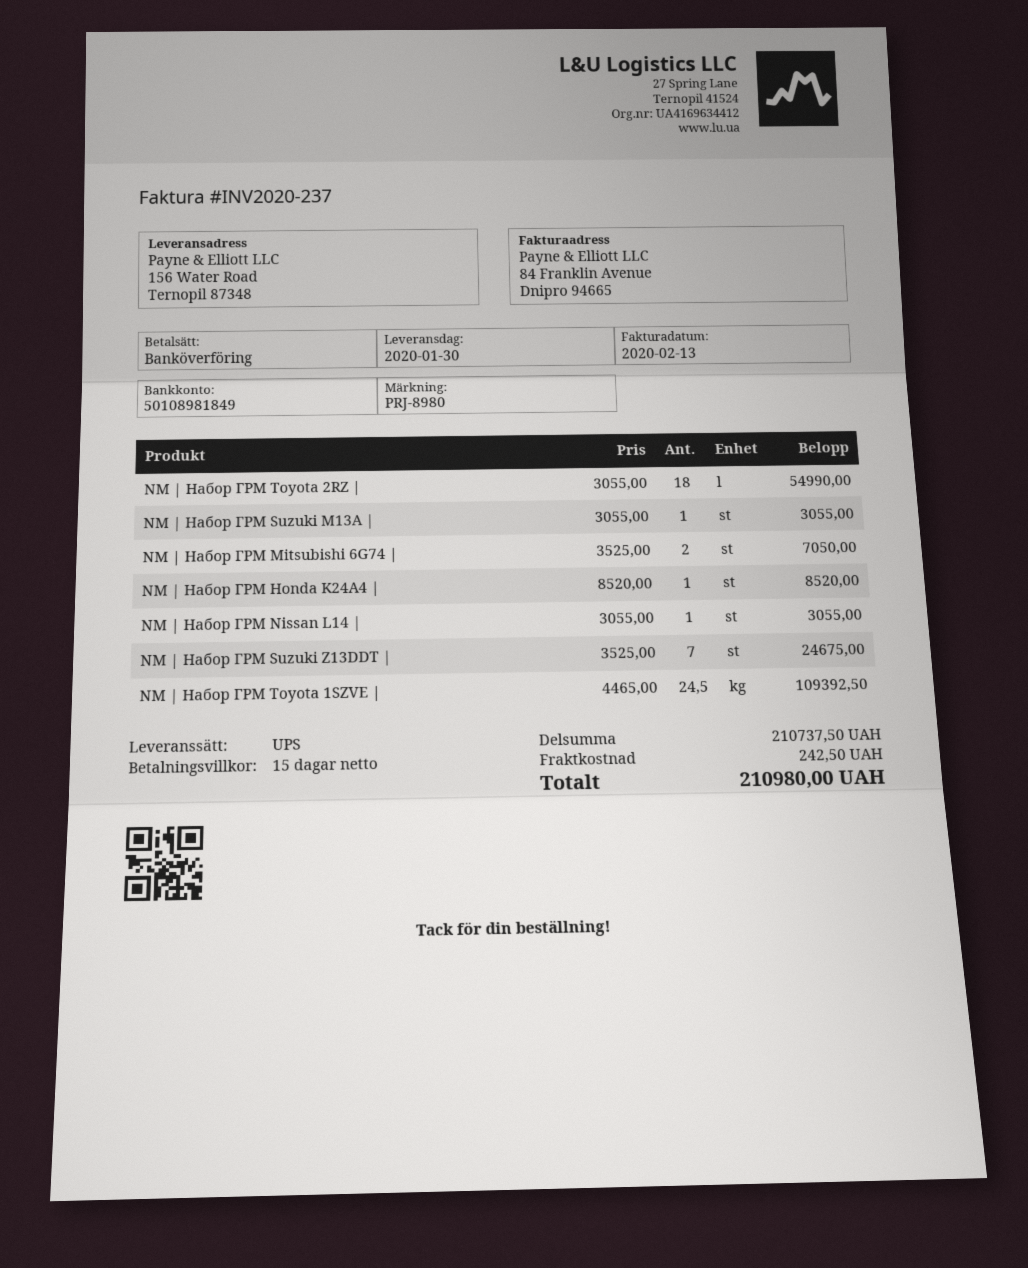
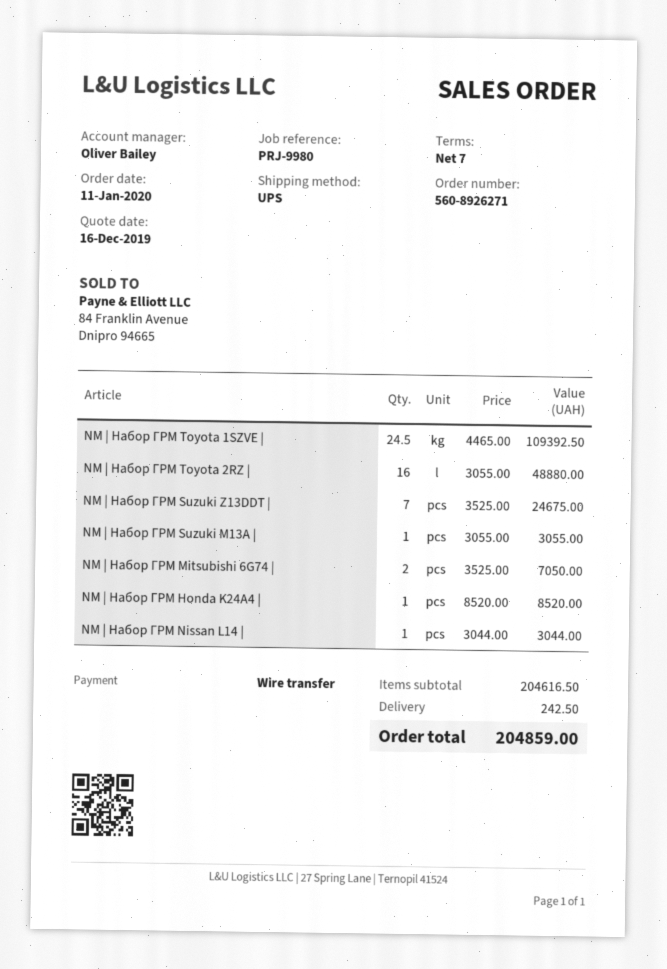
payment terms: 15 days -> 7 days
reference: PRJ-8980 -> PRJ-9980
NM | Набор ГРМ Toyota 2RZ |: 18 x 3055.00 = 54990.00 -> 16 x 3055.00 = 48880.00
NM | Набор ГРМ Nissan L14 |: 1 x 3055.00 = 3055.00 -> 1 x 3044.00 = 3044.00
subtotal: 210737.50 -> 204616.50
total: 210980.00 -> 204859.00

